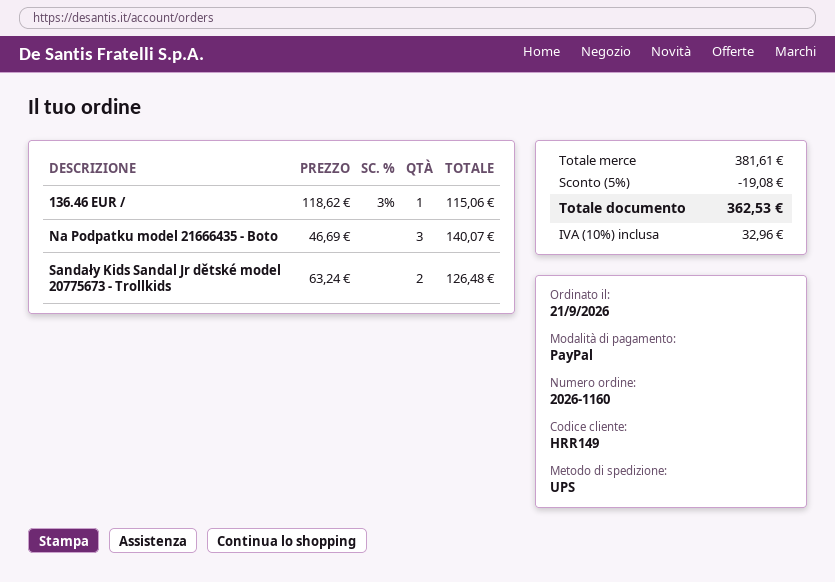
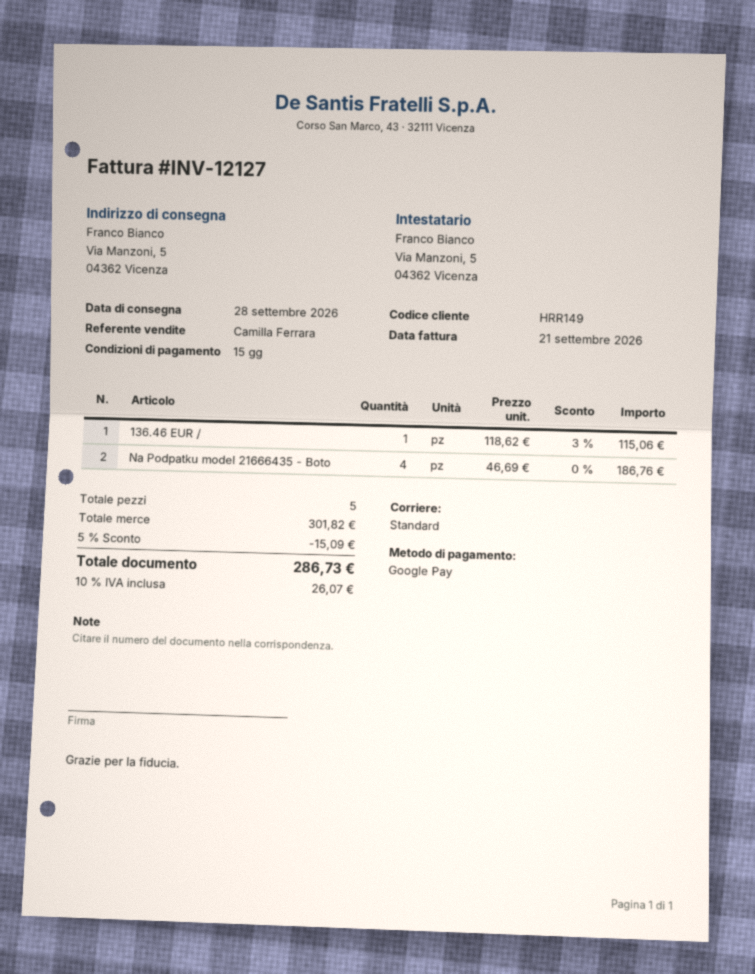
payment method: PayPal -> Google Pay
shipping method: UPS -> standard
Na Podpatku model 21666435 - Boto: 3 x 46.69 = 140.07 -> 4 x 46.69 = 186.76
Sandały Kids Sandal Jr dětské model 20775673 - Trollkids: 2 x 63.24 = 126.48 -> none
subtotal: 381.61 -> 301.82
discount: 5% = 19.08 -> 5% = 15.09
tax: 10% = 32.96 -> 10% = 26.07
total: 362.53 -> 286.73

